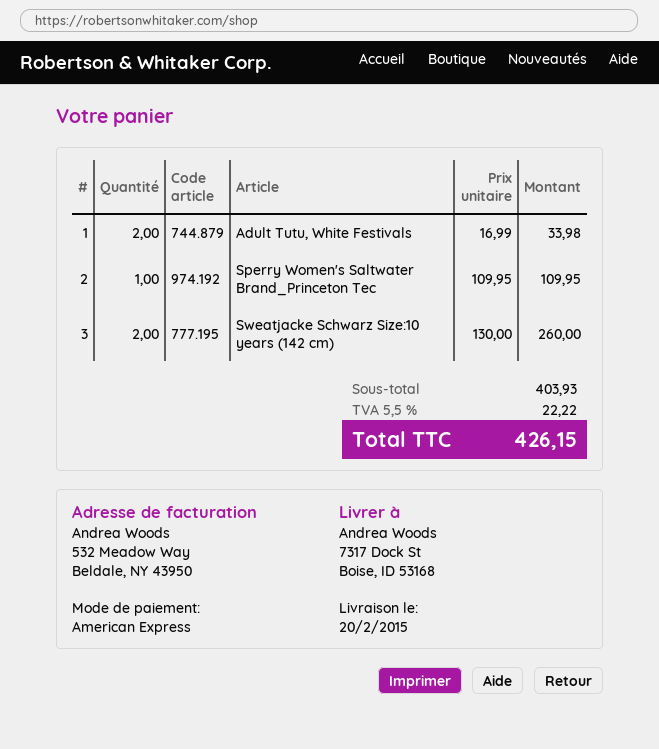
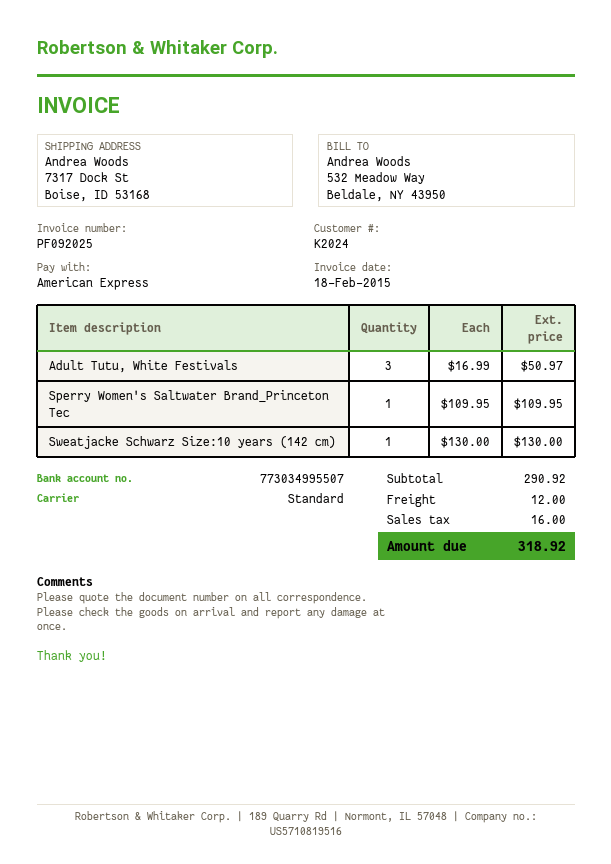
Adult Tutu, White Festivals: 2 x 16.99 = 33.98 -> 3 x 16.99 = 50.97
Sweatjacke Schwarz Size:10 years (142 cm): 2 x 130.00 = 260.00 -> 1 x 130.00 = 130.00
subtotal: 403.93 -> 290.92
shipping: none -> 12.00
tax: 22.22 -> 16.00
total: 426.15 -> 318.92

